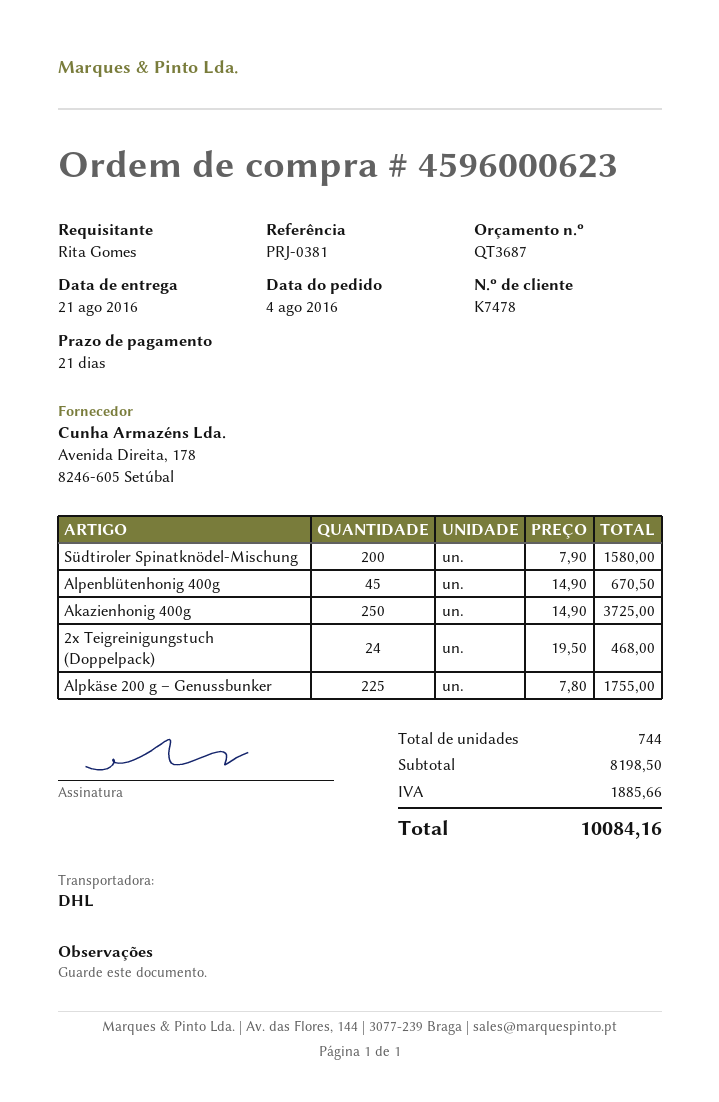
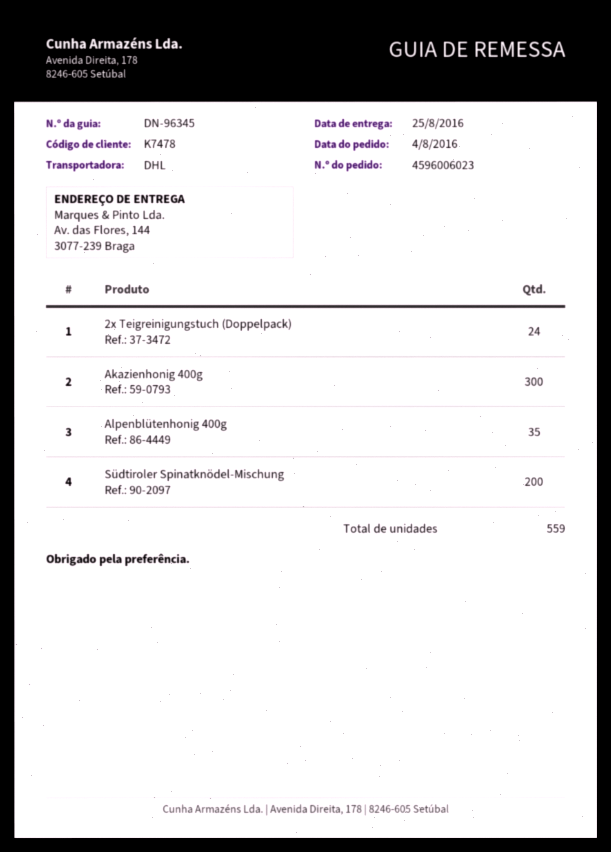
order number: 4596000623 -> 4596006023
delivery date: 2016-08-21 -> 2016-08-25
Alpenblütenhonig 400g: 45 -> 35
Akazienhonig 400g: 250 -> 300
Alpkäse 200 g – Genussbunker: 225 -> none
total quantity: 744 -> 559

